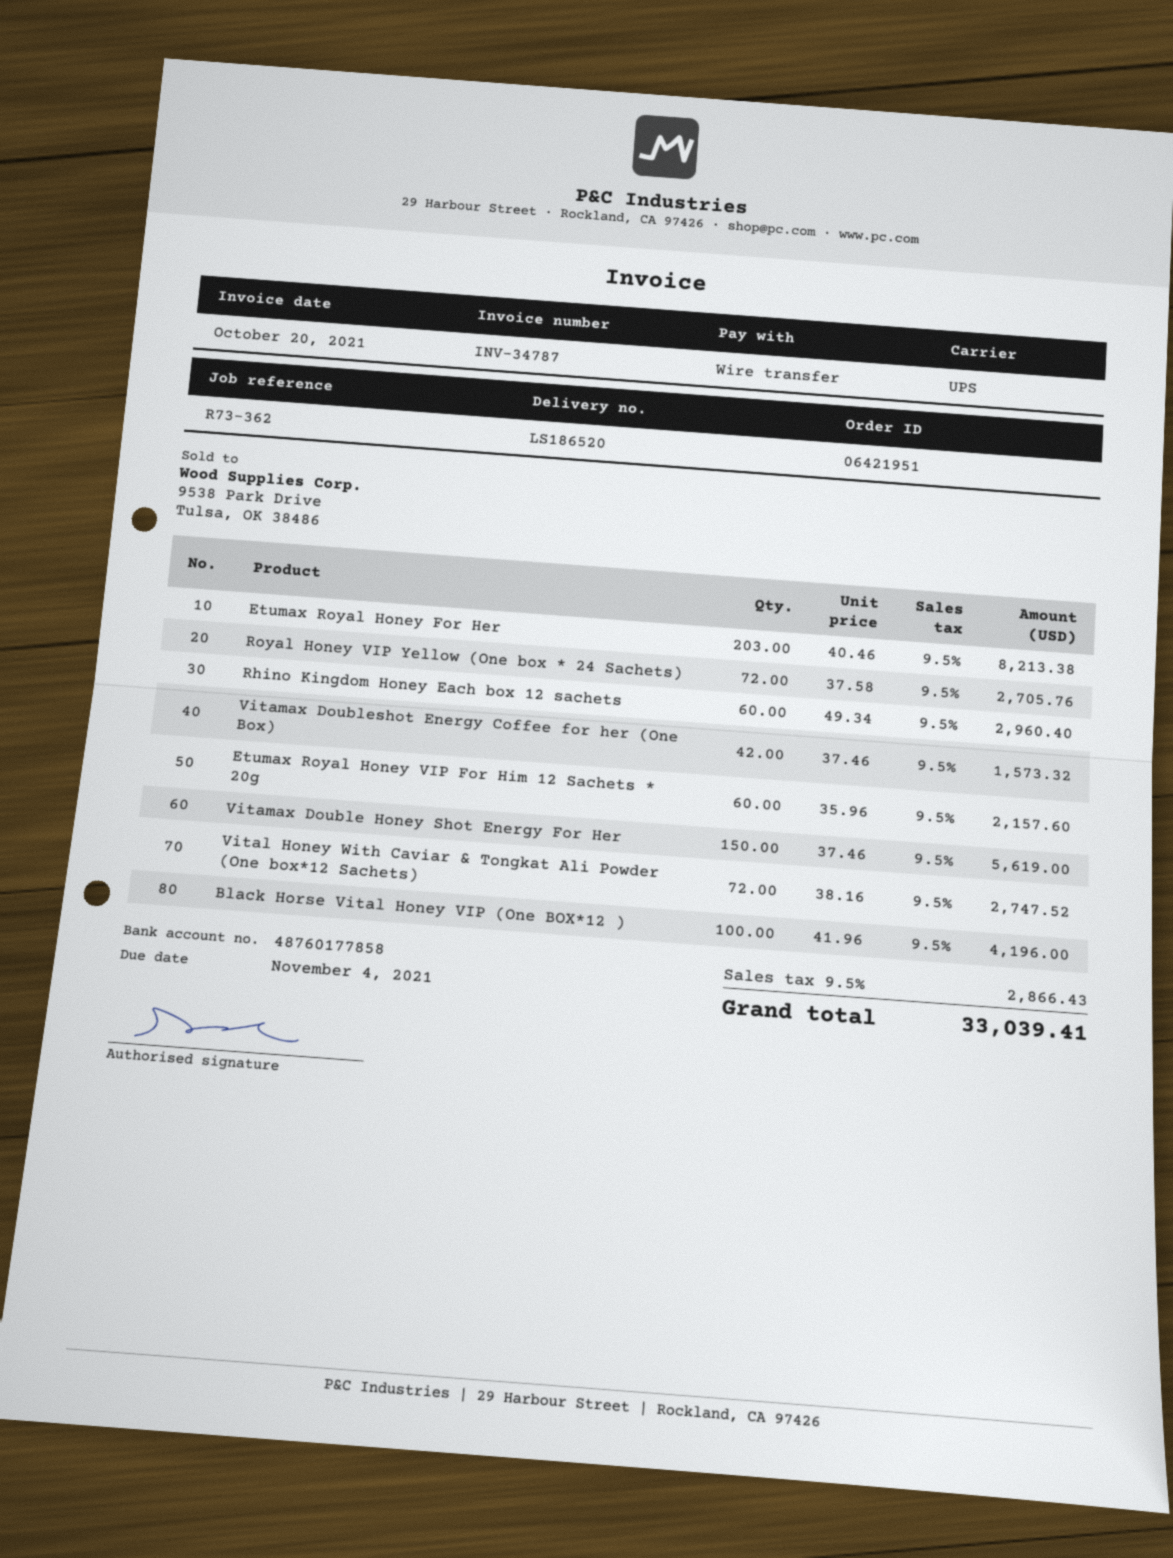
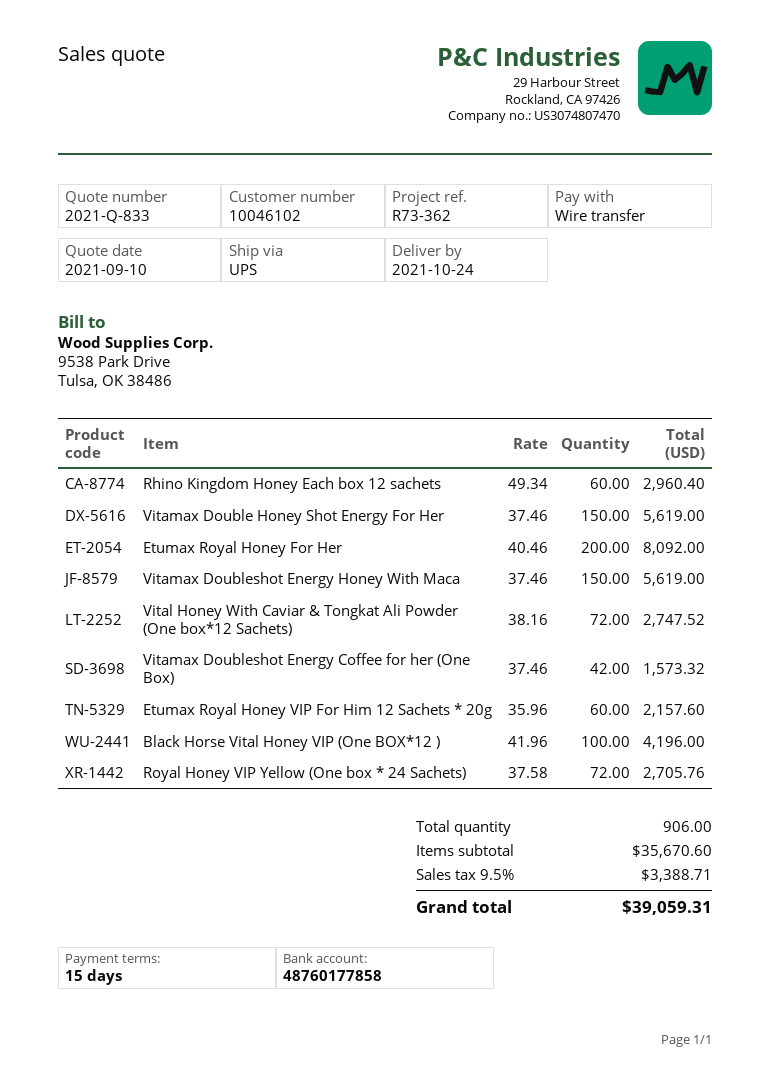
Etumax Royal Honey For Her: 203 x 40.46 = 8213.38 -> 200 x 40.46 = 8092.00
Vitamax Doubleshot Energy Honey With Maca: none -> 150 x 37.46 = 5619.00
tax: 9.5% = 2866.43 -> 9.5% = 3388.71
total: 33039.41 -> 39059.31

